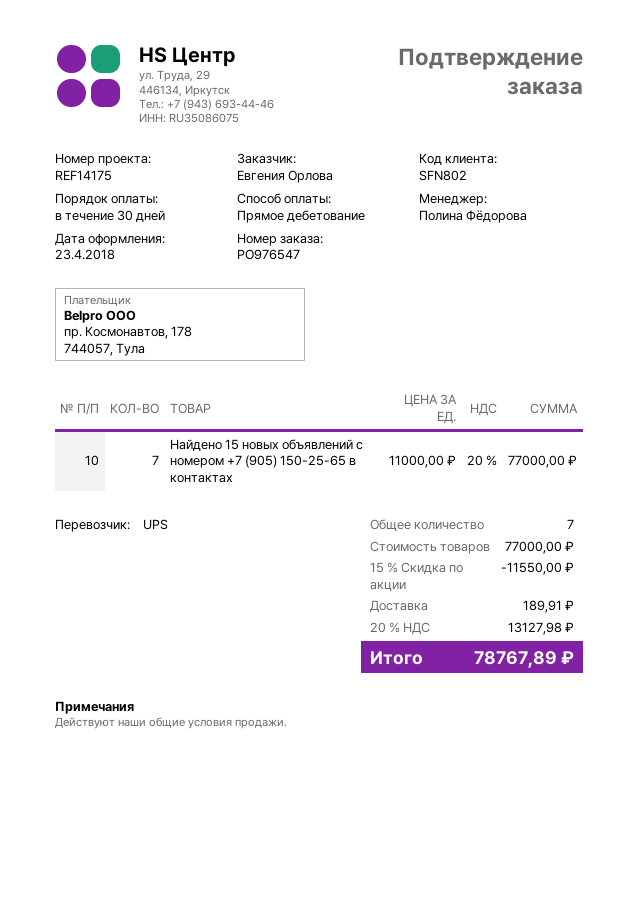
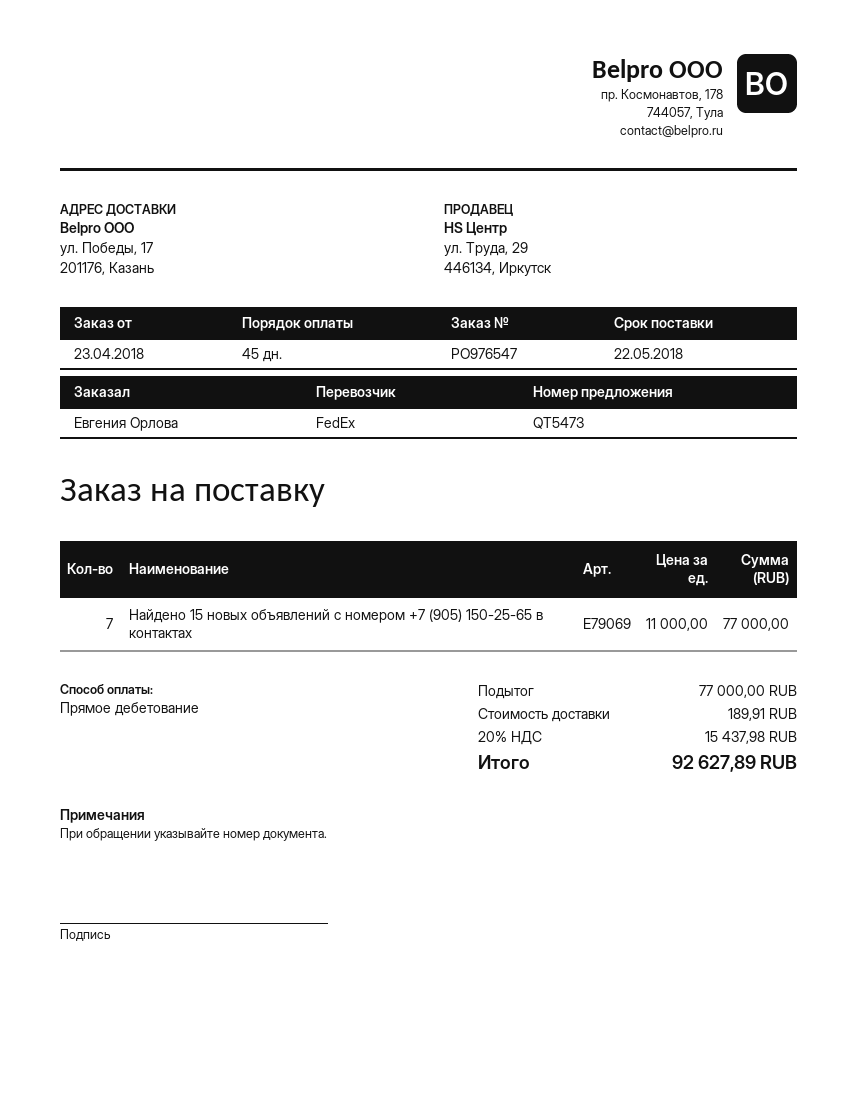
payment terms: 30 days -> 45 days
shipping method: UPS -> FedEx
discount: 15% = 11550.00 -> none
tax: 20% = 13127.98 -> 20% = 15437.98
total: 78767.89 -> 92627.89

